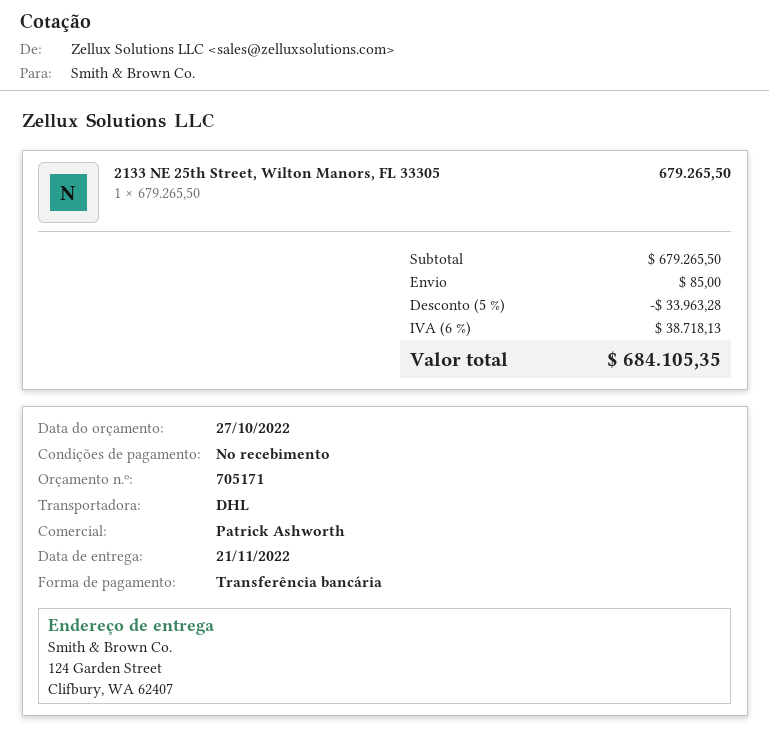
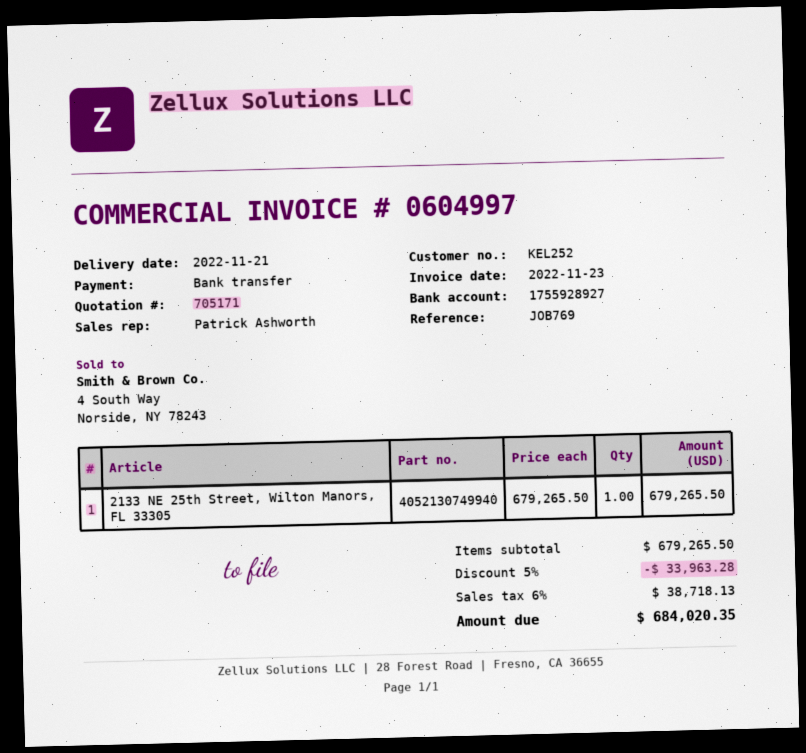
shipping: 85.00 -> none
total: 684105.35 -> 684020.35

